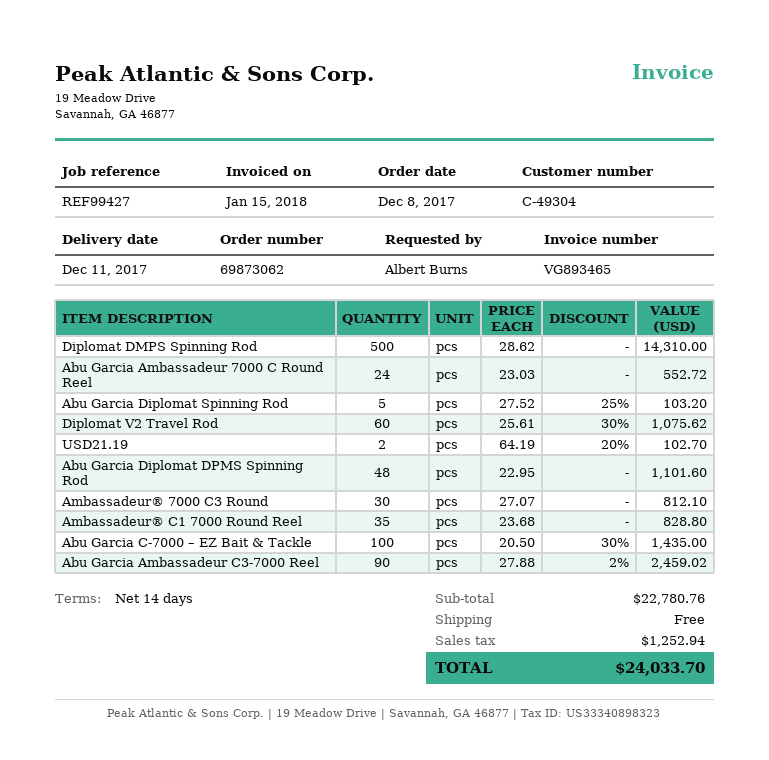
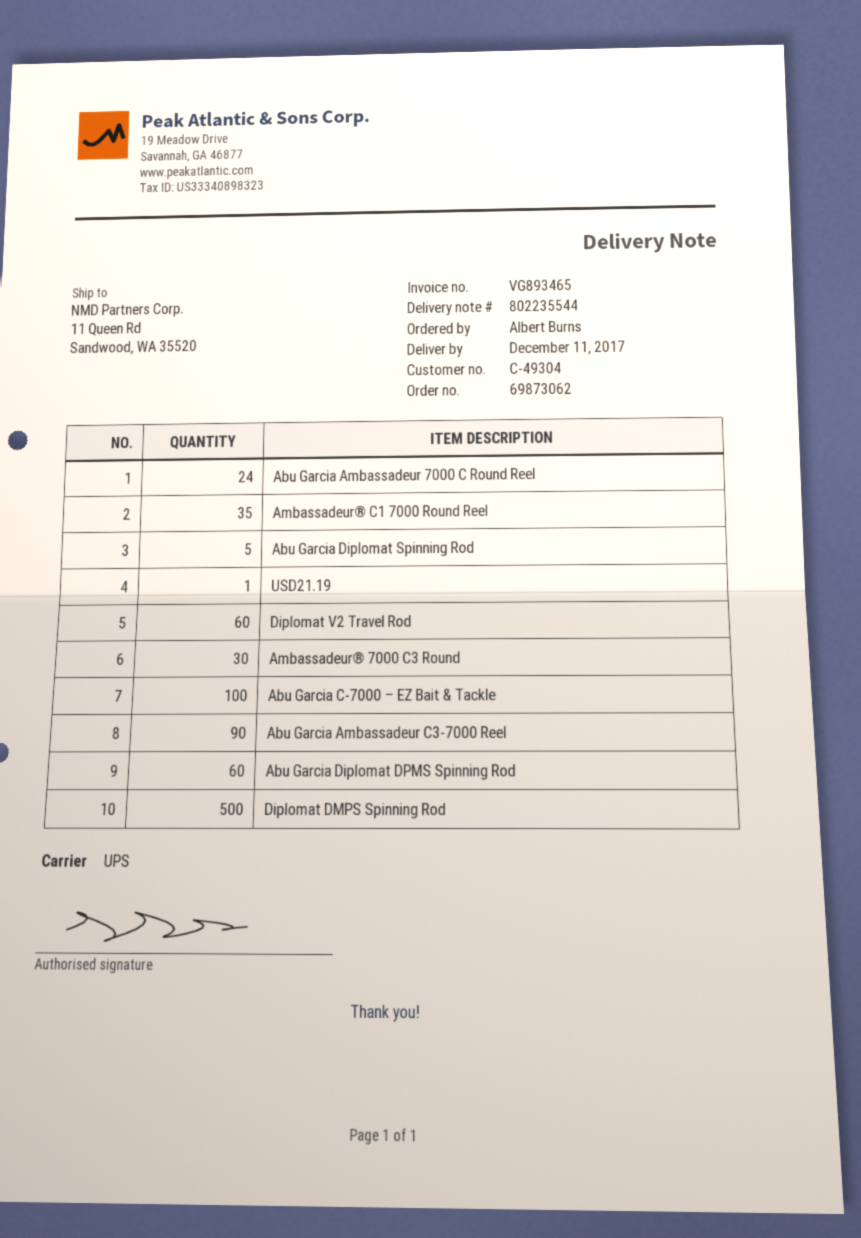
USD21.19: 2 -> 1
Abu Garcia Diplomat DPMS Spinning Rod: 48 -> 60

